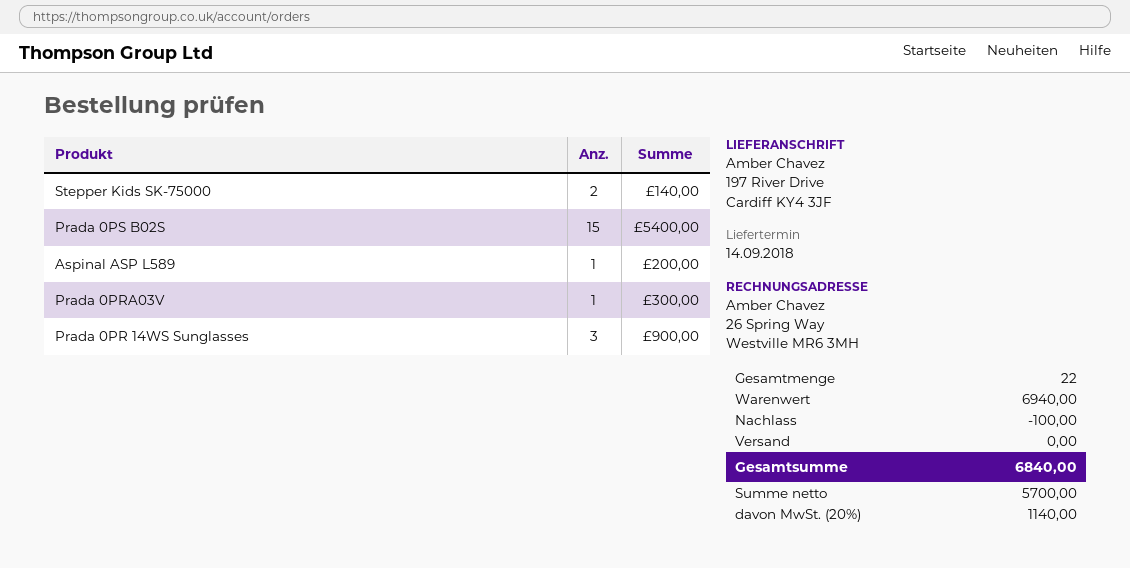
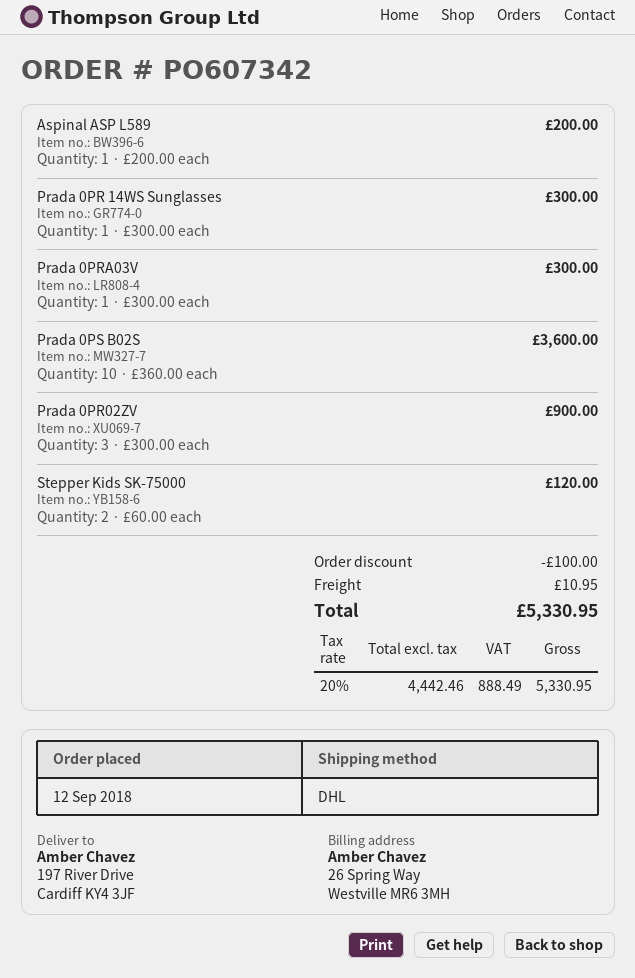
Stepper Kids SK-75000: 2 for 140.00 -> 2 for 120.00
Prada 0PS B02S: 15 for 5400.00 -> 10 for 3600.00
Prada 0PR 14WS Sunglasses: 3 for 900.00 -> 1 for 300.00
Prada 0PR02ZV: none -> 3 for 900.00
shipping: 0.00 -> 10.95
net: 5700.00 -> 4442.46
tax: 20% = 1140.00 -> 20% = 888.49
total: 6840.00 -> 5330.95

